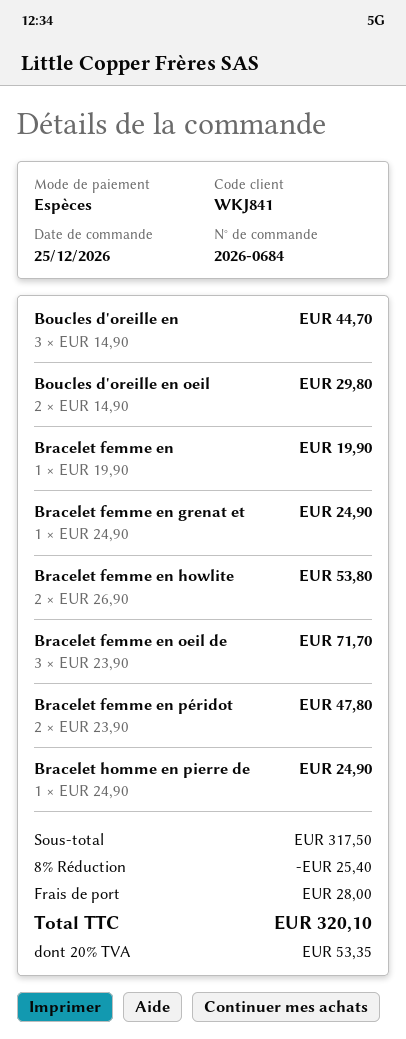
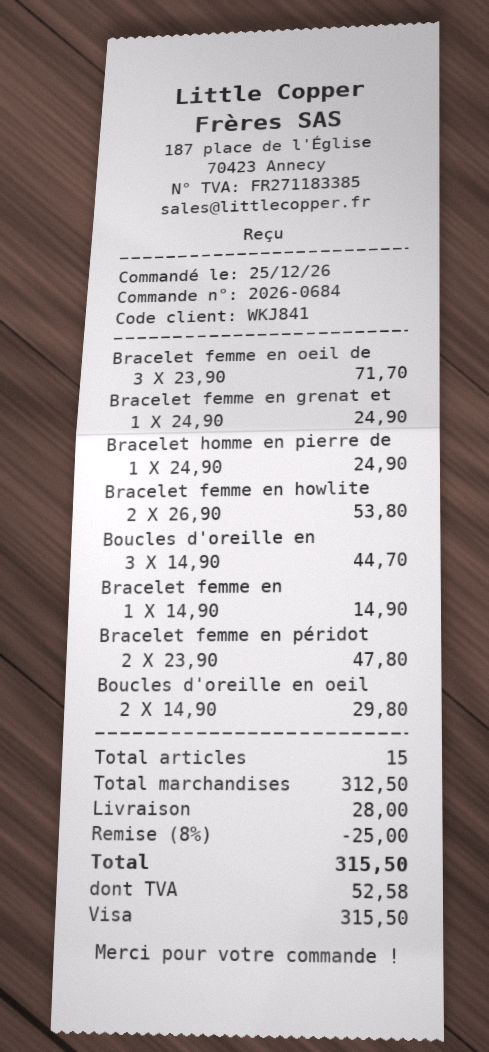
payment method: cash -> Visa
Bracelet femme en: 1 x 19.90 = 19.90 -> 1 x 14.90 = 14.90
subtotal: 317.50 -> 312.50
discount: 8% = 25.40 -> 8% = 25.00
tax: 53.35 -> 52.58
total: 320.10 -> 315.50

